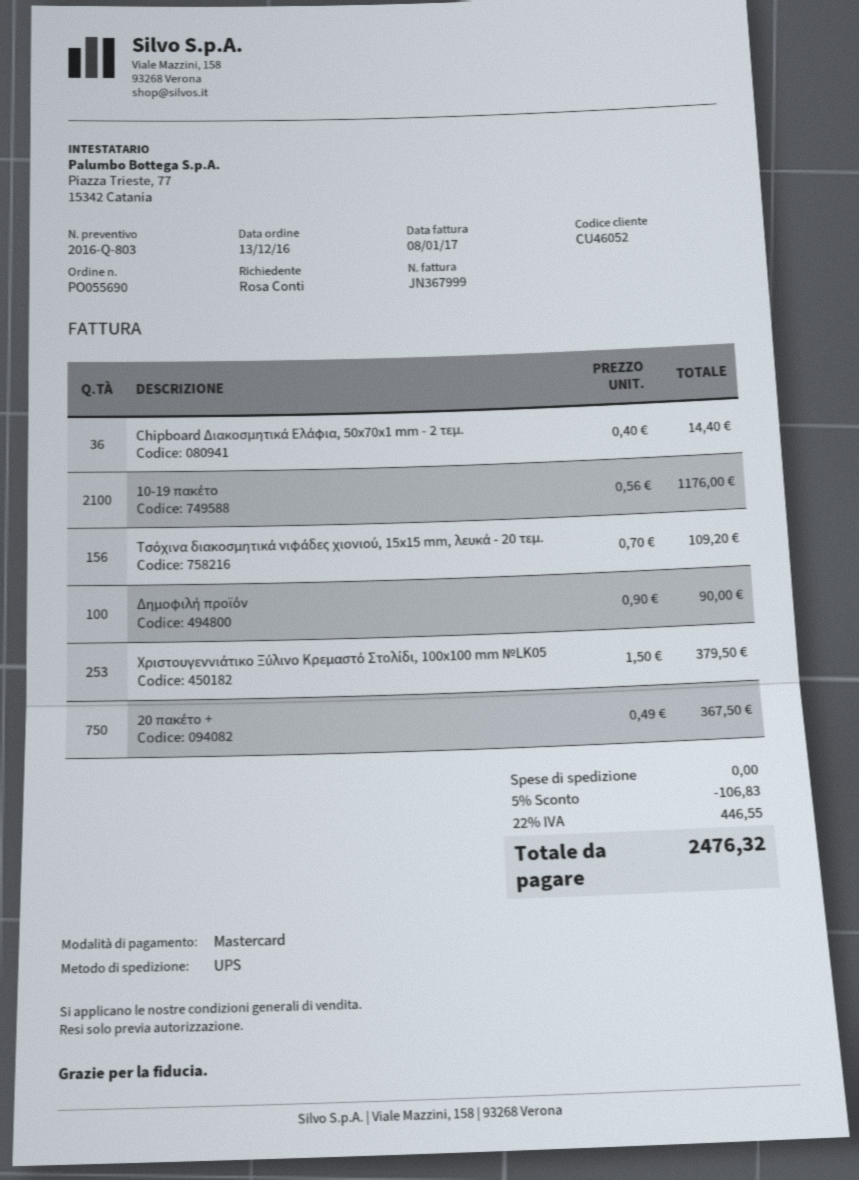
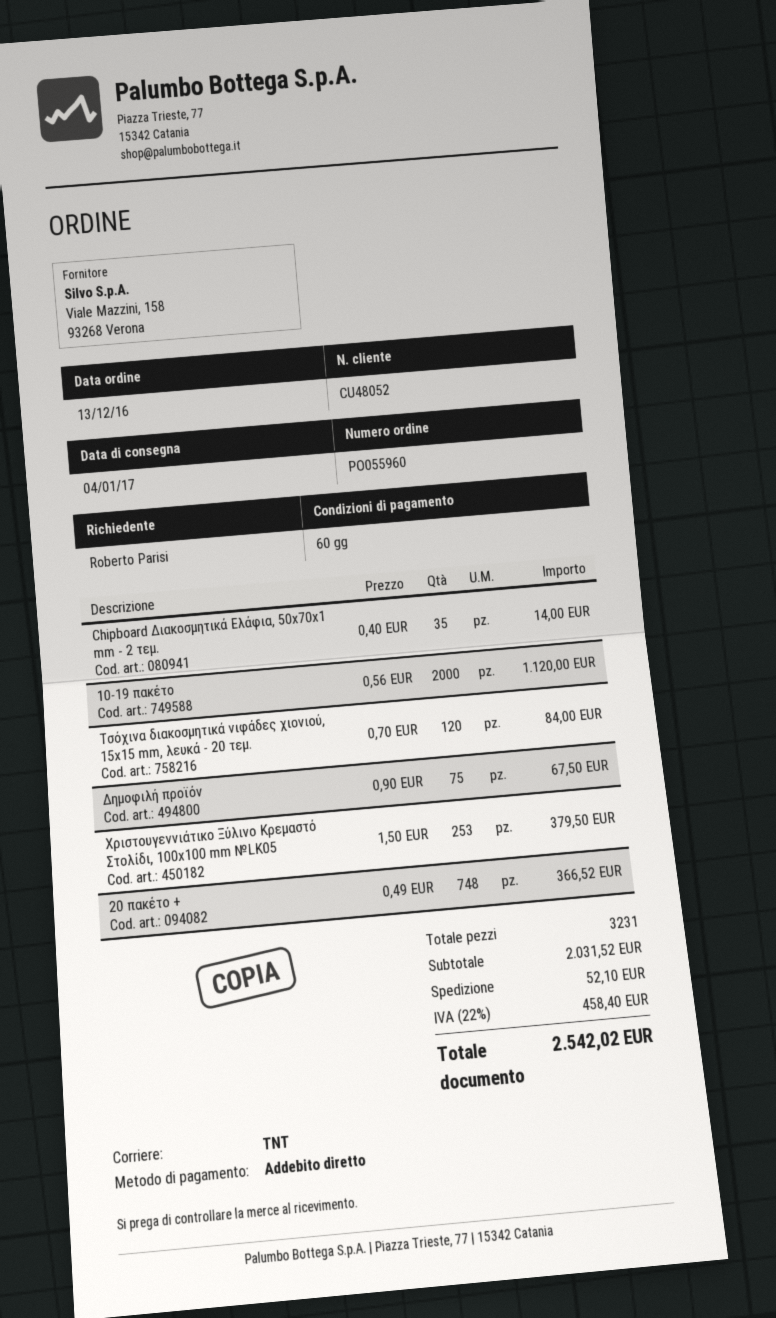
order number: PO055690 -> PO055960
customer number: CU46052 -> CU48052
ordered by: Rosa Conti -> Roberto Parisi
payment method: Mastercard -> direct debit
shipping method: UPS -> TNT
Chipboard Διακοσμητικά Ελάφια, 50x70x1 mm - 2 τεμ.: 36 x 0.40 = 14.40 -> 35 x 0.40 = 14.00
10-19 πακέτο: 2100 x 0.56 = 1176.00 -> 2000 x 0.56 = 1120.00
Τσόχινα διακοσμητικά νιφάδες χιονιού, 15x15 mm, λευκά - 20 τεμ.: 156 x 0.70 = 109.20 -> 120 x 0.70 = 84.00
Δημοφιλή προϊόν: 100 x 0.90 = 90.00 -> 75 x 0.90 = 67.50
20 πακέτο +: 750 x 0.49 = 367.50 -> 748 x 0.49 = 366.52
discount: 5% = 106.83 -> none
shipping: 0.00 -> 52.10
tax: 22% = 446.55 -> 22% = 458.40
total: 2476.32 -> 2542.02

